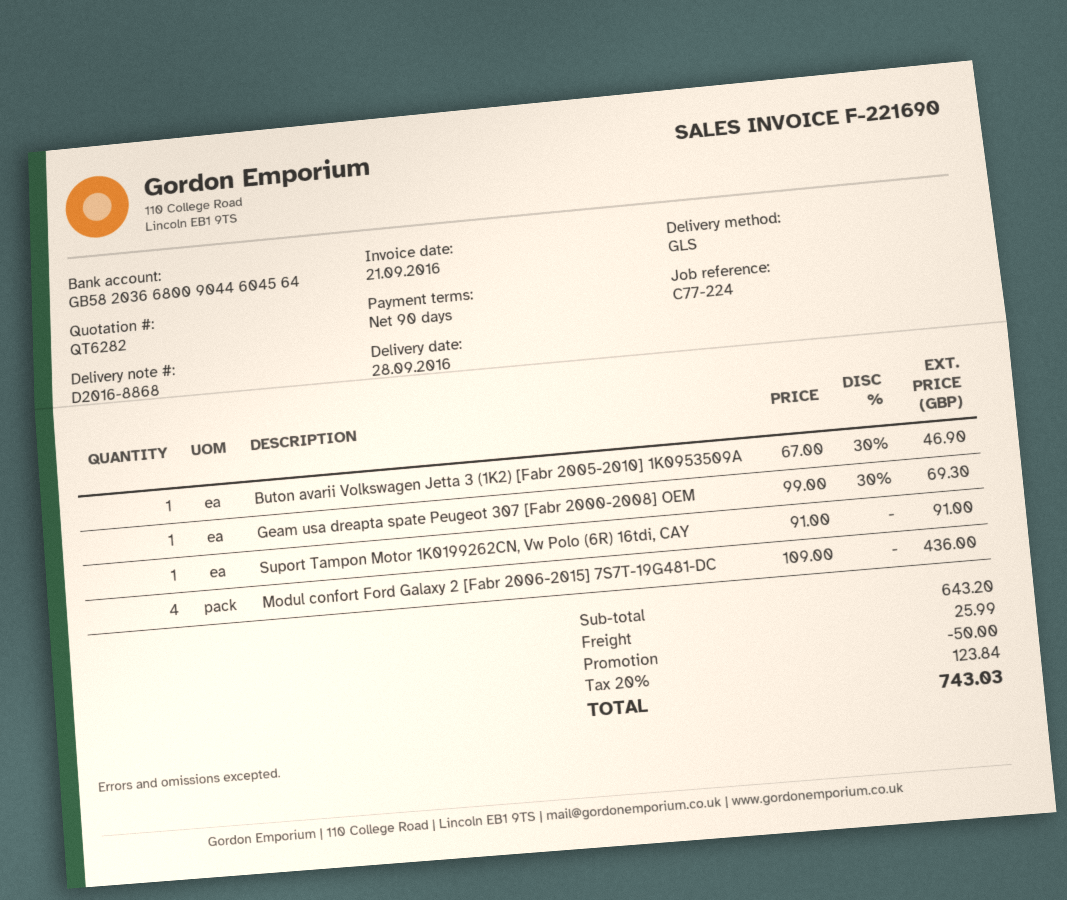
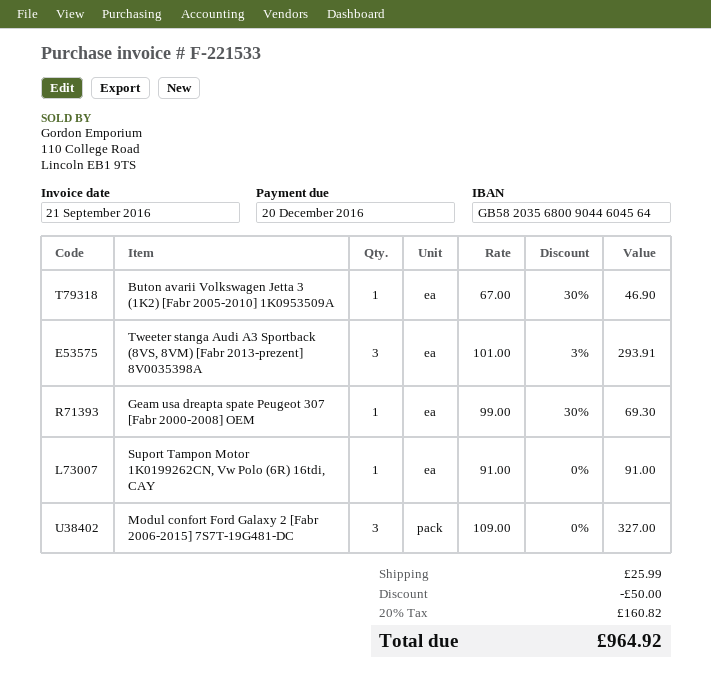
invoice number: F-221690 -> F-221533
bank account: GB58203668009044604564 -> GB58203568009044604564
Modul confort Ford Galaxy 2 [Fabr 2006-2015] 7S7T-19G481-DC: 4 x 109.00 = 436.00 -> 3 x 109.00 = 327.00
Tweeter stanga Audi A3 Sportback (8VS, 8VM) [Fabr 2013-prezent] 8V0035398A: none -> 3 x 101.00 - 3% = 293.91
tax: 20% = 123.84 -> 20% = 160.82
total: 743.03 -> 964.92

